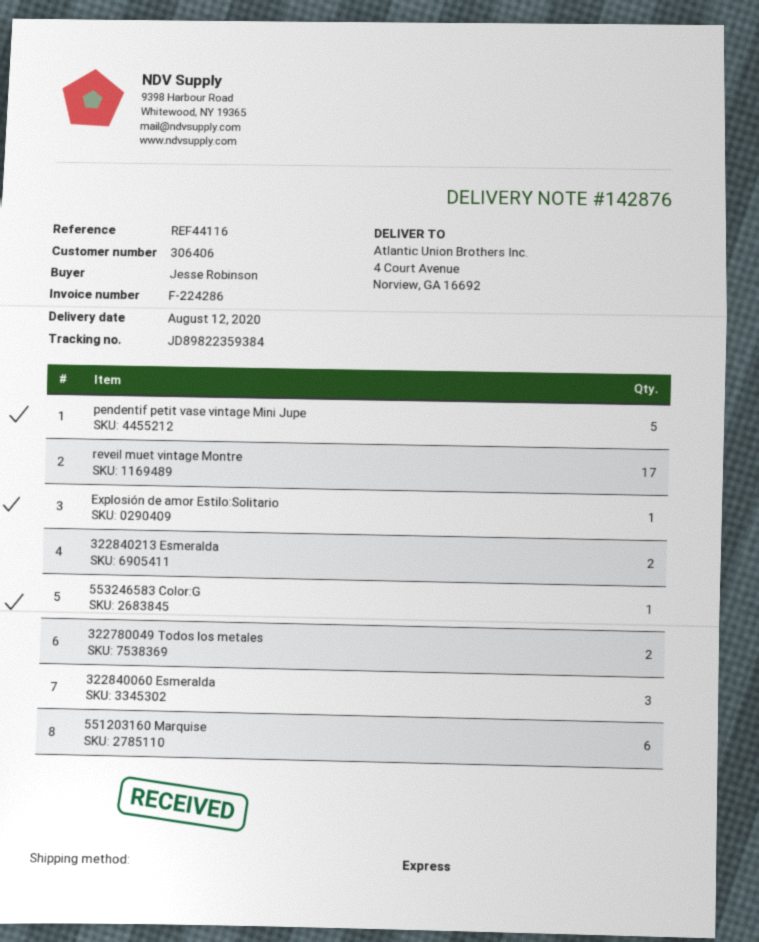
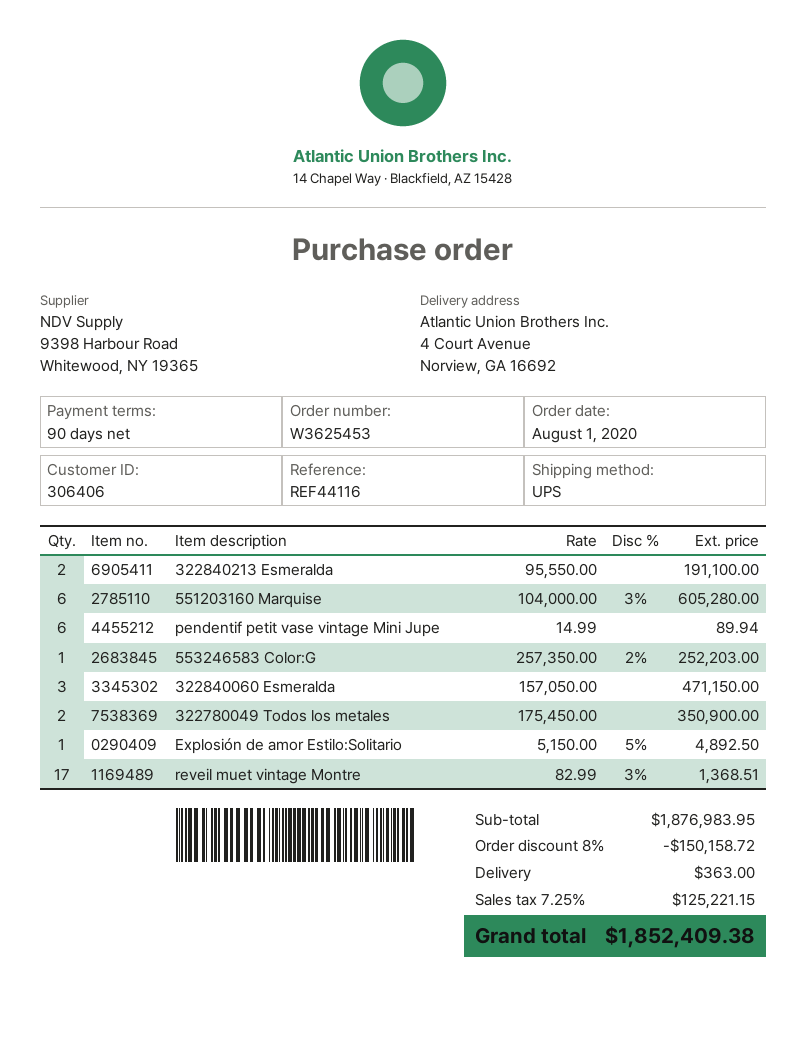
shipping method: express -> UPS
pendentif petit vase vintage Mini Jupe: 5 -> 6

